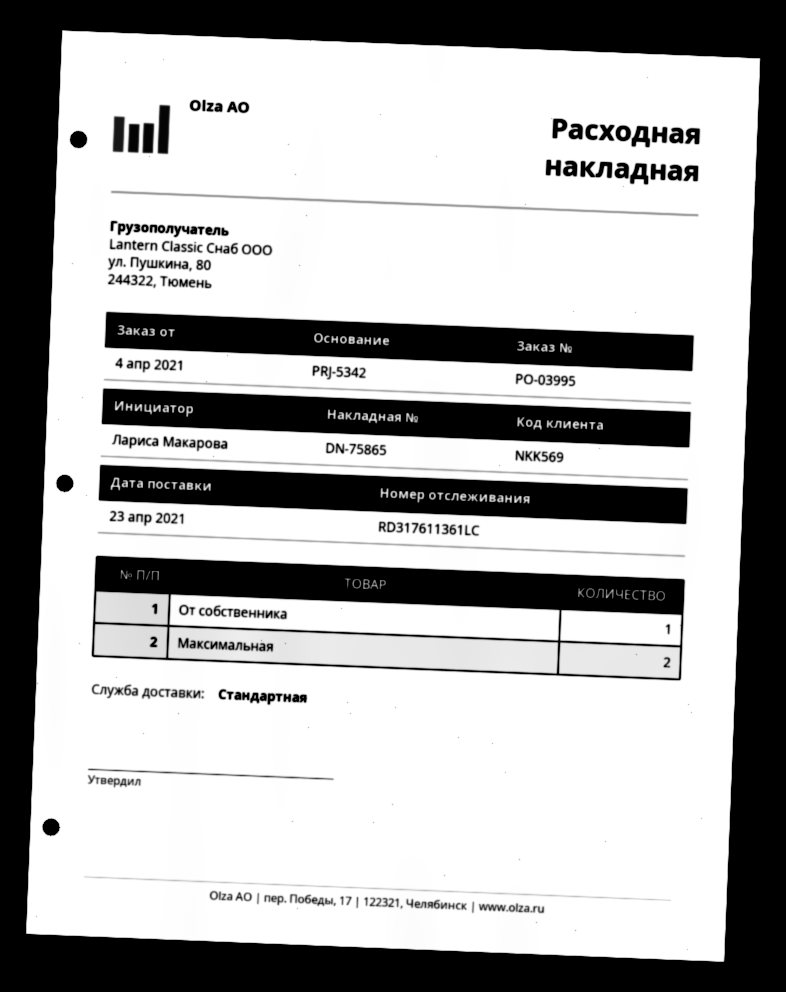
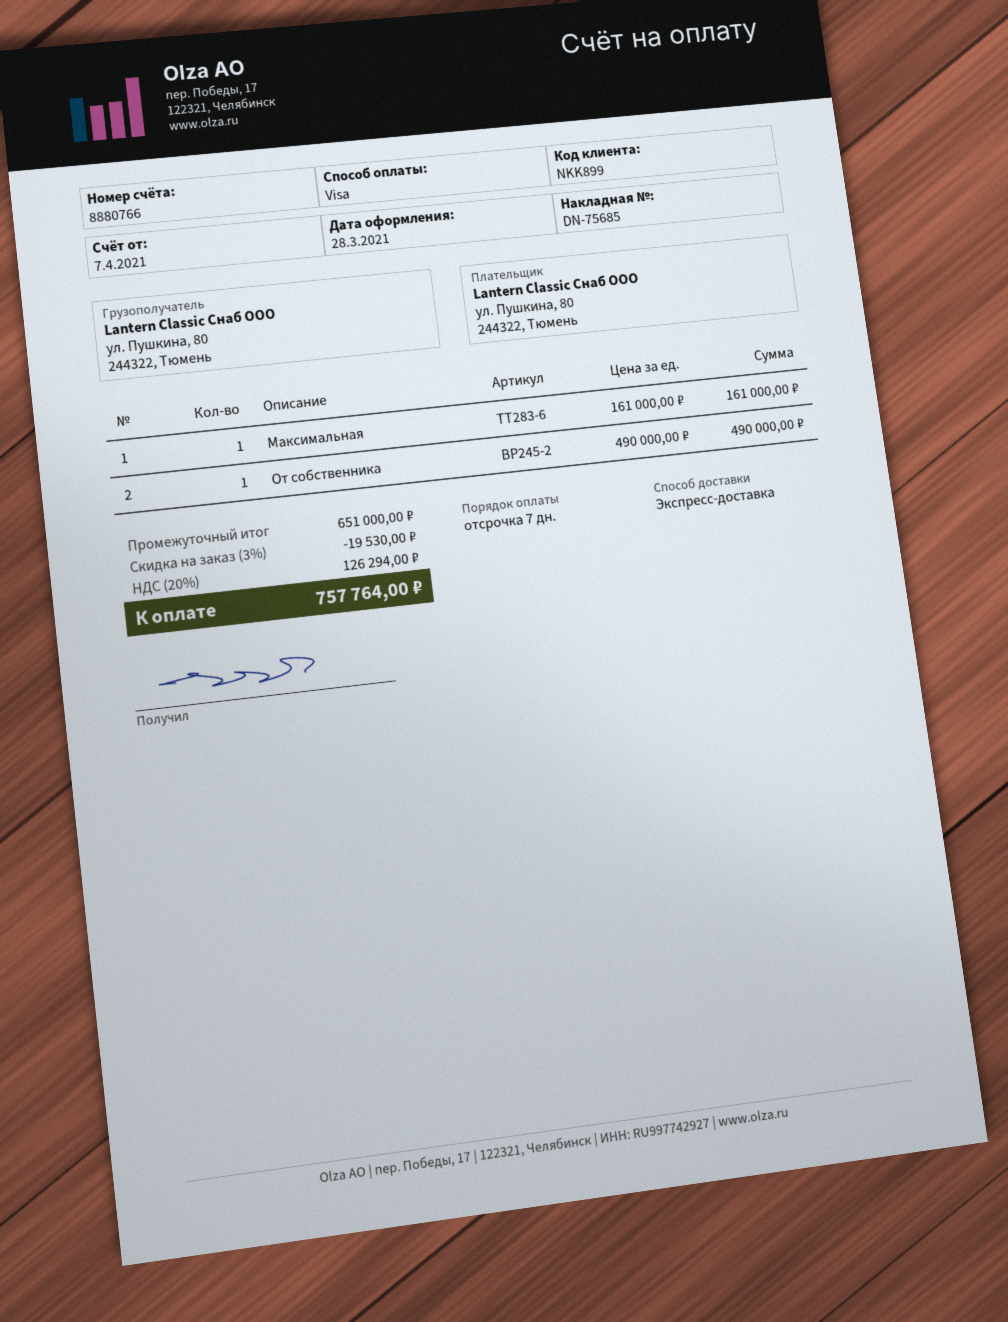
order date: 2021-04-04 -> 2021-03-28
delivery note number: DN-75865 -> DN-75685
customer number: NKK569 -> NKK899
shipping method: standard -> express
Максимальная: 2 -> 1

